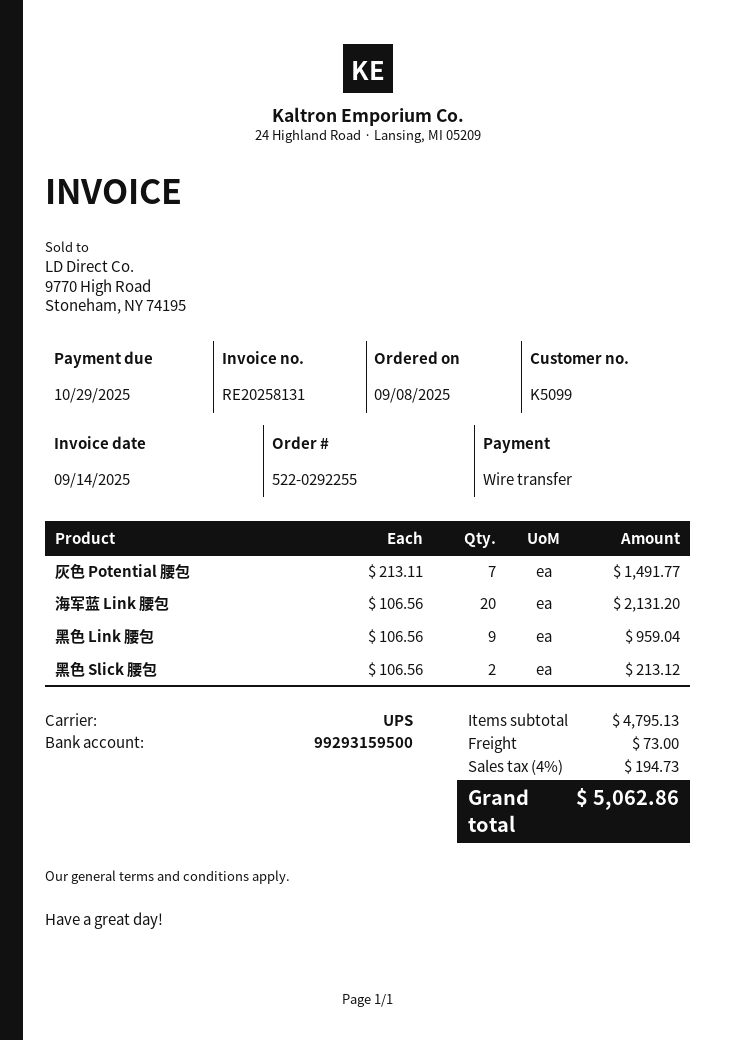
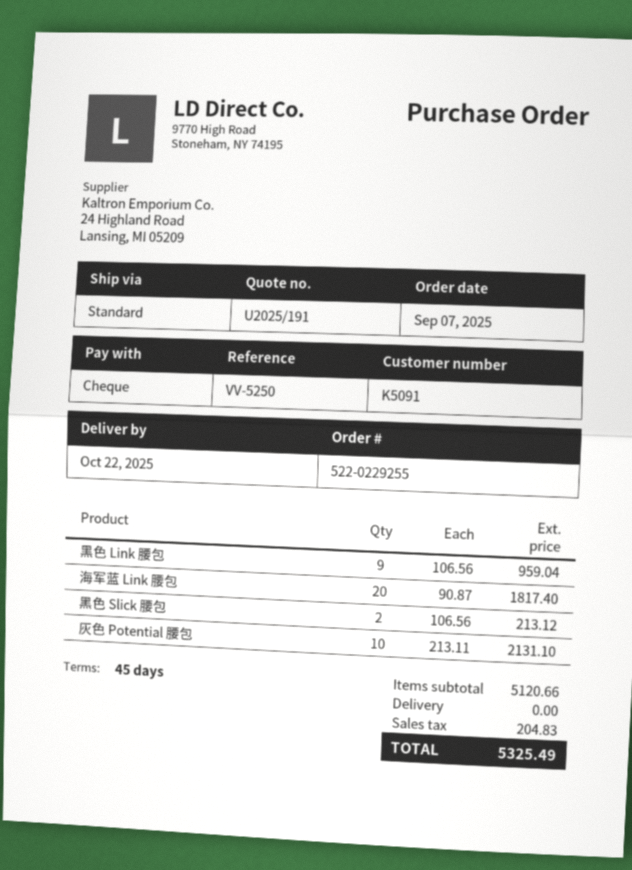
order number: 522-0292255 -> 522-0229255
order date: 2025-09-08 -> 2025-09-07
customer number: K5099 -> K5091
payment method: bank transfer -> cheque
shipping method: UPS -> standard
灰色 Potential 腰包: 7 x 213.11 = 1491.77 -> 10 x 213.11 = 2131.10
海军蓝 Link 腰包: 20 x 106.56 = 2131.20 -> 20 x 90.87 = 1817.40
subtotal: 4795.13 -> 5120.66
shipping: 73.00 -> 0.00
tax: 194.73 -> 204.83
total: 5062.86 -> 5325.49

